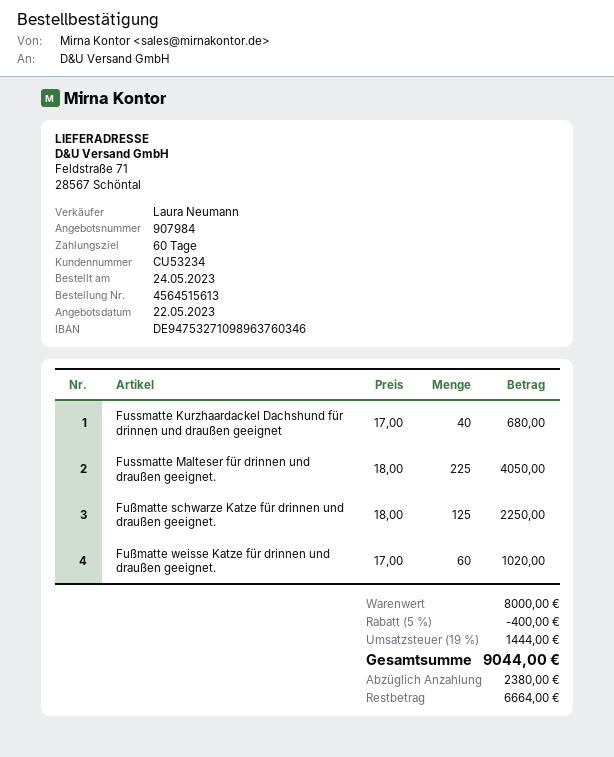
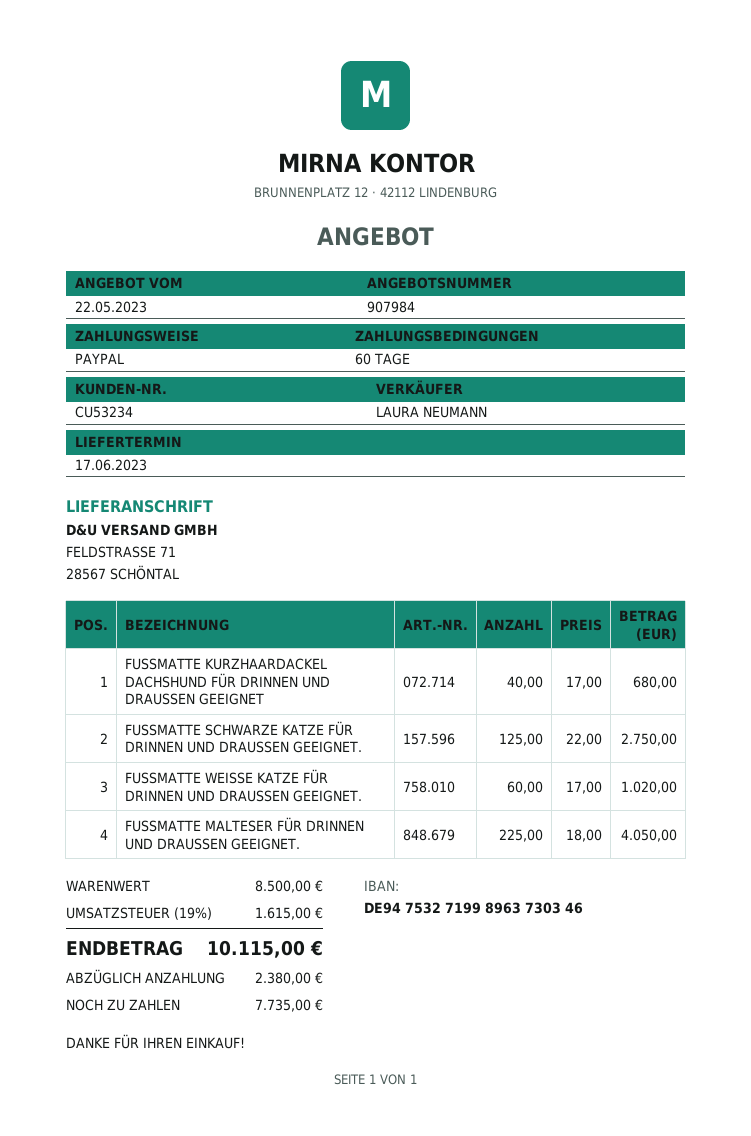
bank account: DE94753271098963760346 -> DE94753271998963730346
Fußmatte schwarze Katze für drinnen und draußen geeignet.: 125 x 18.00 = 2250.00 -> 125 x 22.00 = 2750.00
subtotal: 8000.00 -> 8500.00
discount: 5% = 400.00 -> none
tax: 19% = 1444.00 -> 19% = 1615.00
total: 9044.00 -> 10115.00
balance: 6664.00 -> 7735.00

